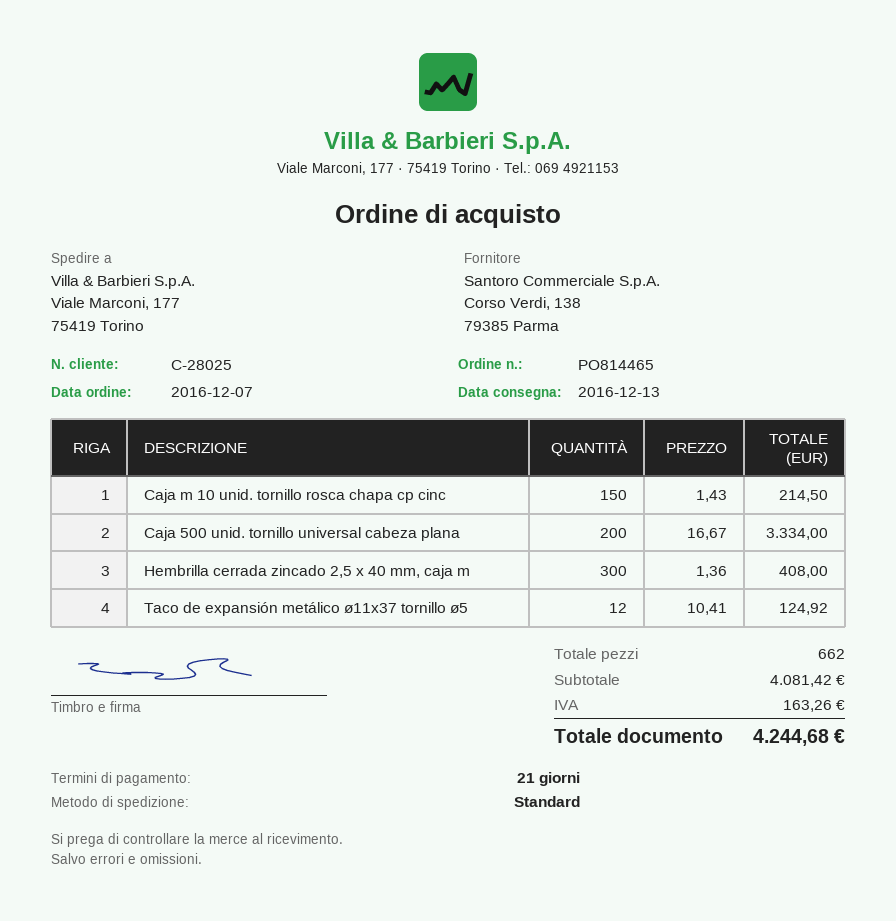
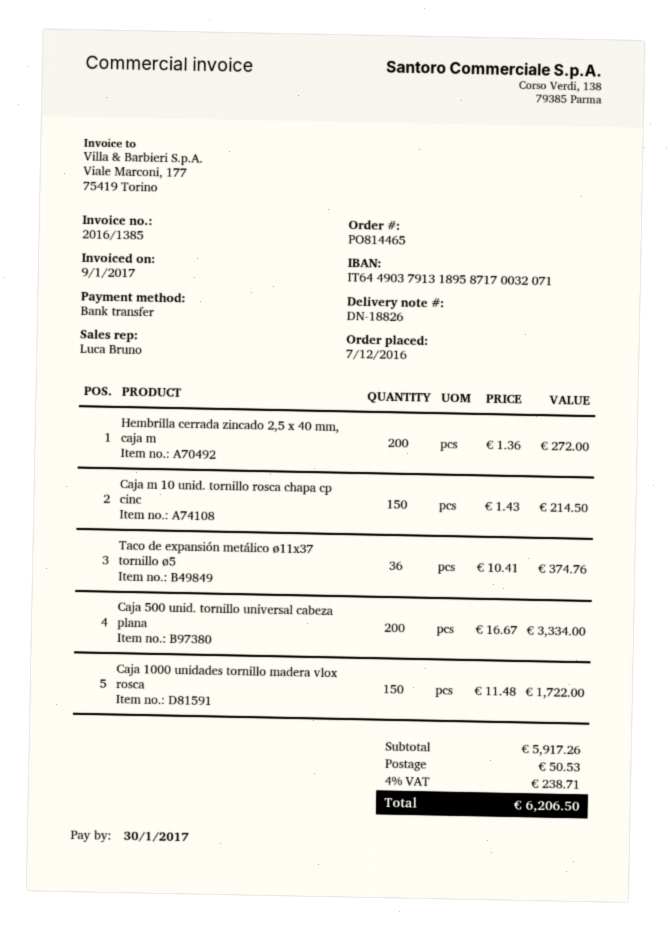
Hembrilla cerrada zincado 2,5 x 40 mm, caja m: 300 x 1.36 = 408.00 -> 200 x 1.36 = 272.00
Taco de expansión metálico ø11x37 tornillo ø5: 12 x 10.41 = 124.92 -> 36 x 10.41 = 374.76
Caja 1000 unidades tornillo madera vlox rosca: none -> 150 x 11.48 = 1722.00
subtotal: 4081.42 -> 5917.26
shipping: none -> 50.53
tax: 163.26 -> 238.71
total: 4244.68 -> 6206.50

